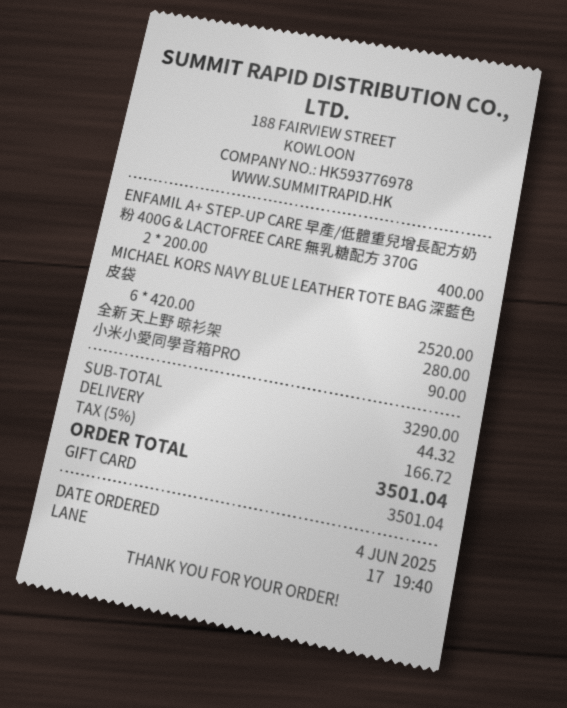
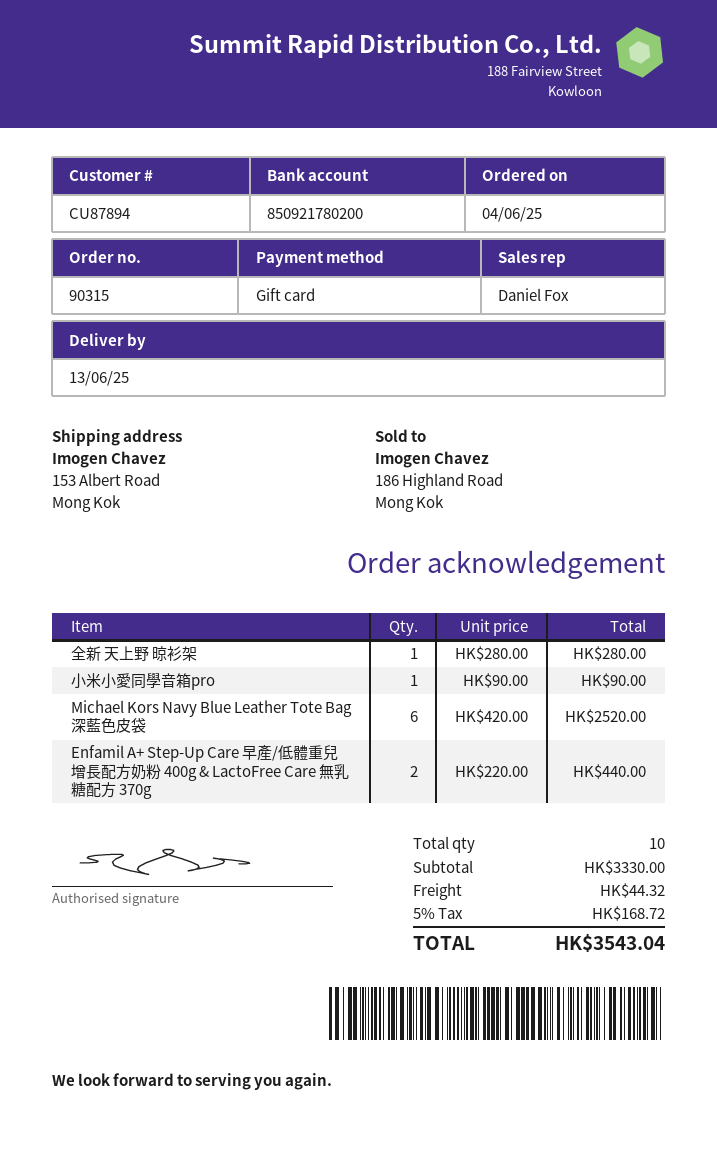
ENFAMIL A+ STEP-UP CARE 早產/低體重兒增長配方奶粉 400G & LACTOFREE CARE 無乳糖配方 370G: 2 x 200.00 = 400.00 -> 2 x 220.00 = 440.00
subtotal: 3290.00 -> 3330.00
tax: 5% = 166.72 -> 5% = 168.72
total: 3501.04 -> 3543.04

